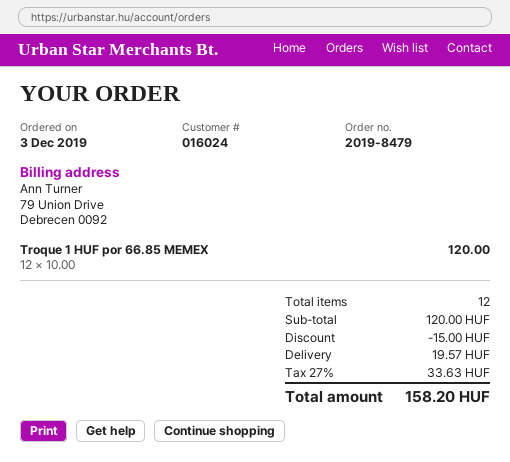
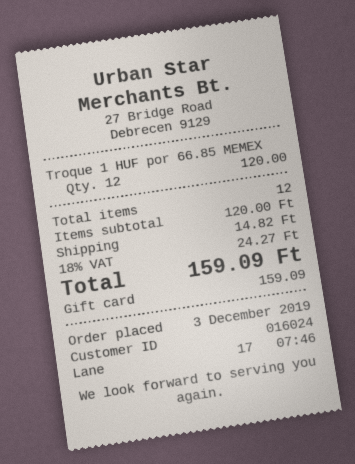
discount: 15.00 -> none
shipping: 19.57 -> 14.82
tax: 27% = 33.63 -> 18% = 24.27
total: 158.20 -> 159.09

